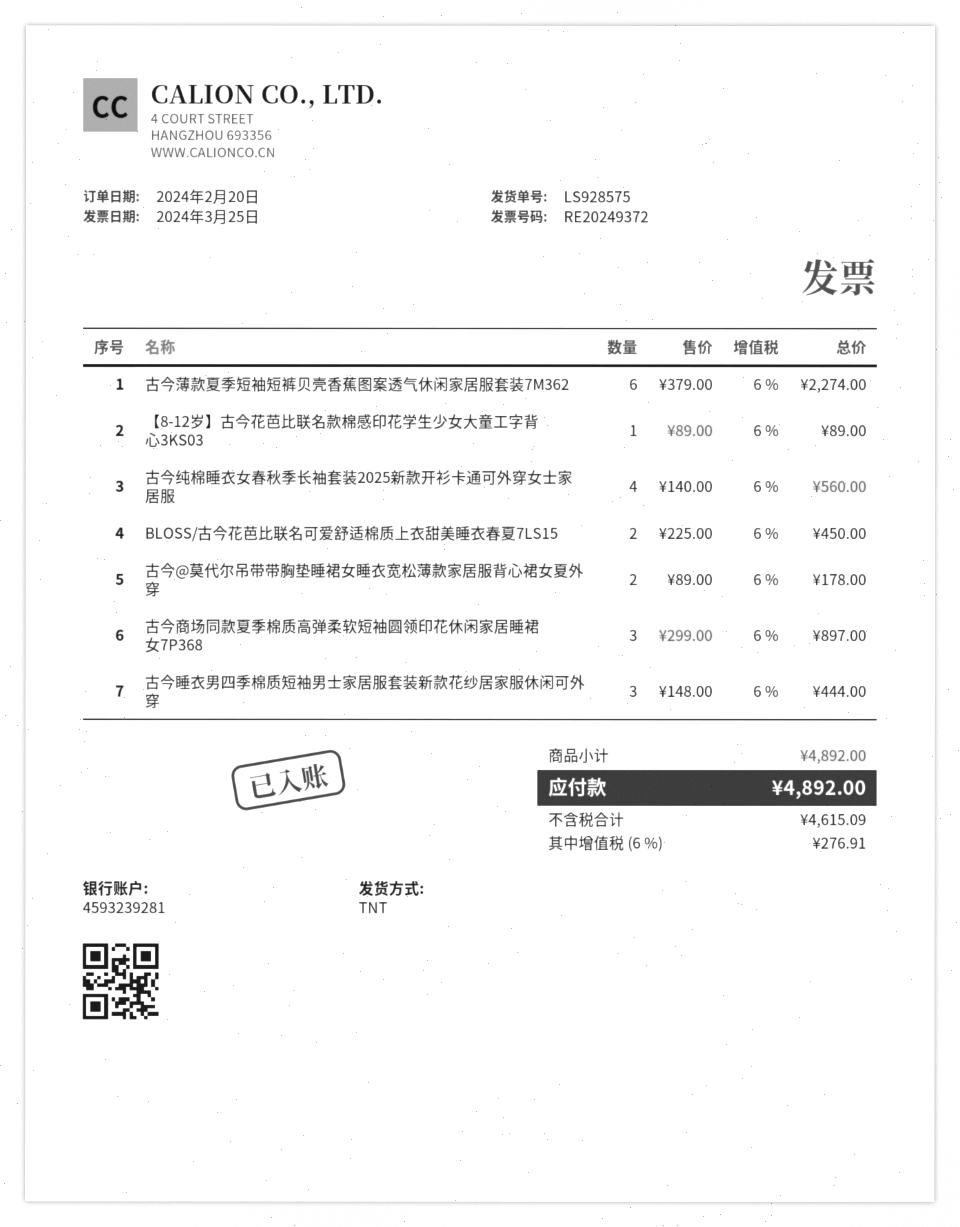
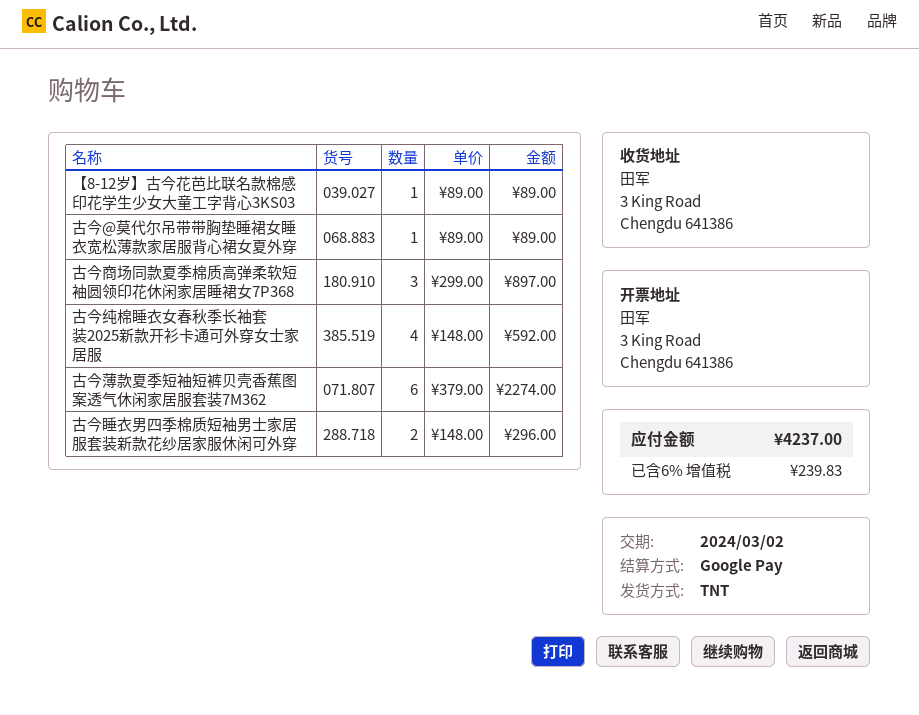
古今纯棉睡衣女春秋季长袖套装2025新款开衫卡通可外穿女士家居服: 4 x 140.00 = 560.00 -> 4 x 148.00 = 592.00
BLOSS/古今花芭比联名可爱舒适棉质上衣甜美睡衣春夏7LS15: 2 x 225.00 = 450.00 -> none
古今@莫代尔吊带带胸垫睡裙女睡衣宽松薄款家居服背心裙女夏外穿: 2 x 89.00 = 178.00 -> 1 x 89.00 = 89.00
古今睡衣男四季棉质短袖男士家居服套装新款花纱居家服休闲可外穿: 3 x 148.00 = 444.00 -> 2 x 148.00 = 296.00
tax: 6% = 276.91 -> 6% = 239.83
total: 4892.00 -> 4237.00

